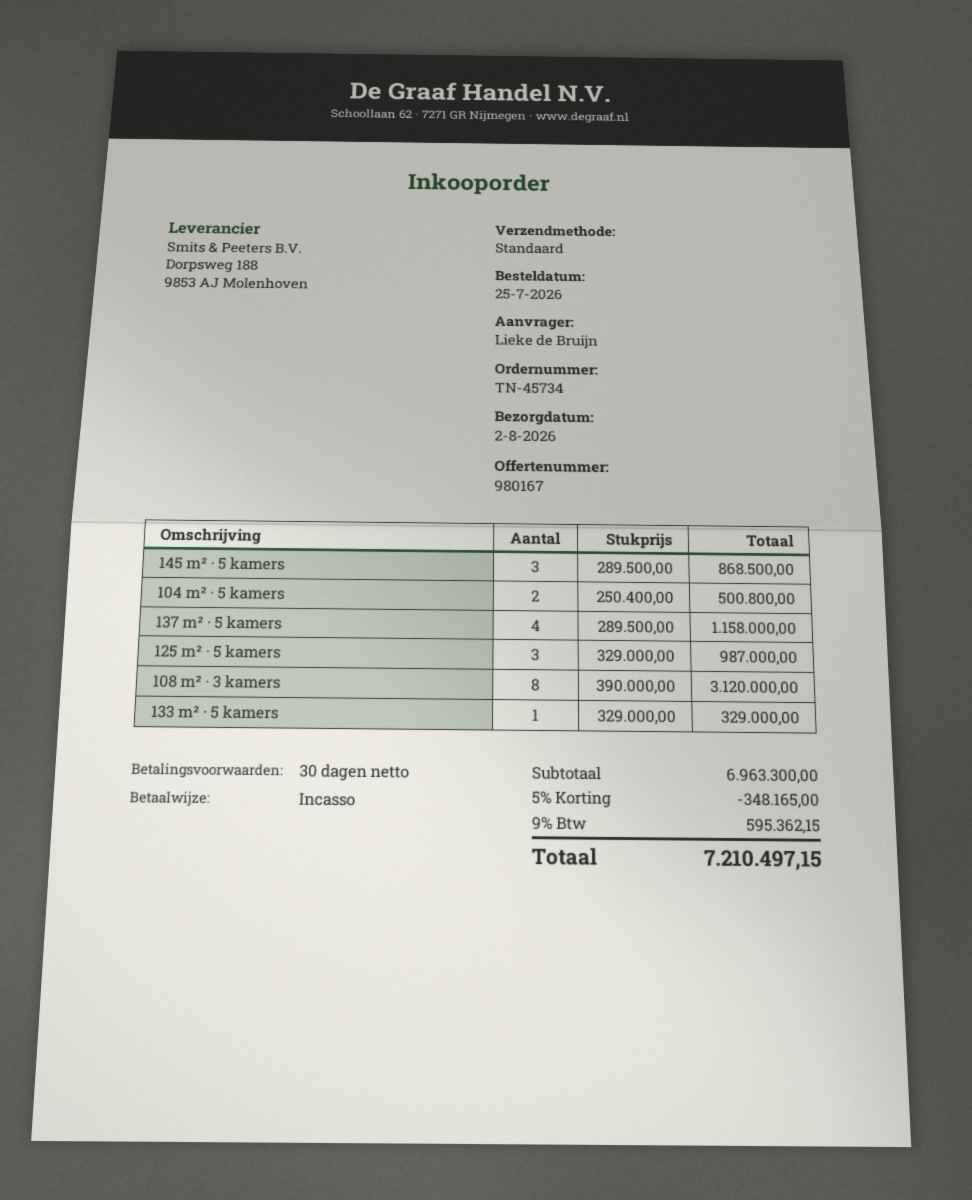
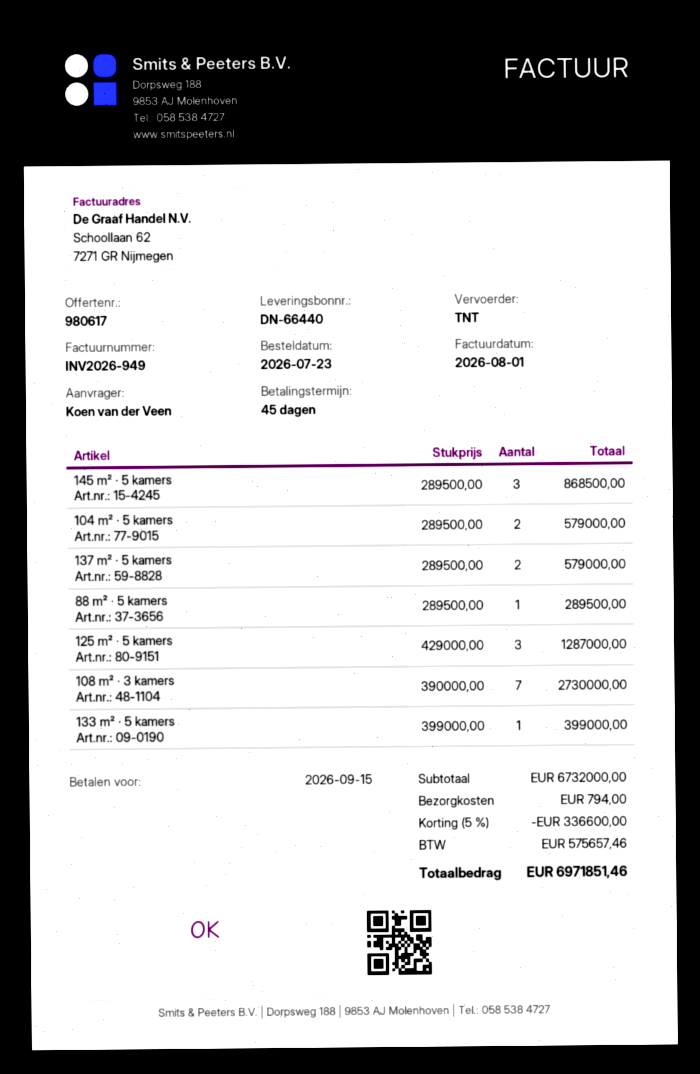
quote number: 980167 -> 980617
order date: 2026-07-25 -> 2026-07-23
payment terms: 30 days -> 45 days
ordered by: Lieke de Bruijn -> Koen van der Veen
shipping method: standard -> TNT
104 m² · 5 kamers: 2 x 250400.00 = 500800.00 -> 2 x 289500.00 = 579000.00
137 m² · 5 kamers: 4 x 289500.00 = 1158000.00 -> 2 x 289500.00 = 579000.00
125 m² · 5 kamers: 3 x 329000.00 = 987000.00 -> 3 x 429000.00 = 1287000.00
108 m² · 3 kamers: 8 x 390000.00 = 3120000.00 -> 7 x 390000.00 = 2730000.00
133 m² · 5 kamers: 1 x 329000.00 = 329000.00 -> 1 x 399000.00 = 399000.00
88 m² · 5 kamers: none -> 1 x 289500.00 = 289500.00
subtotal: 6963300.00 -> 6732000.00
discount: 5% = 348165.00 -> 5% = 336600.00
shipping: none -> 794.00
tax: 595362.15 -> 575657.46
total: 7210497.15 -> 6971851.46

